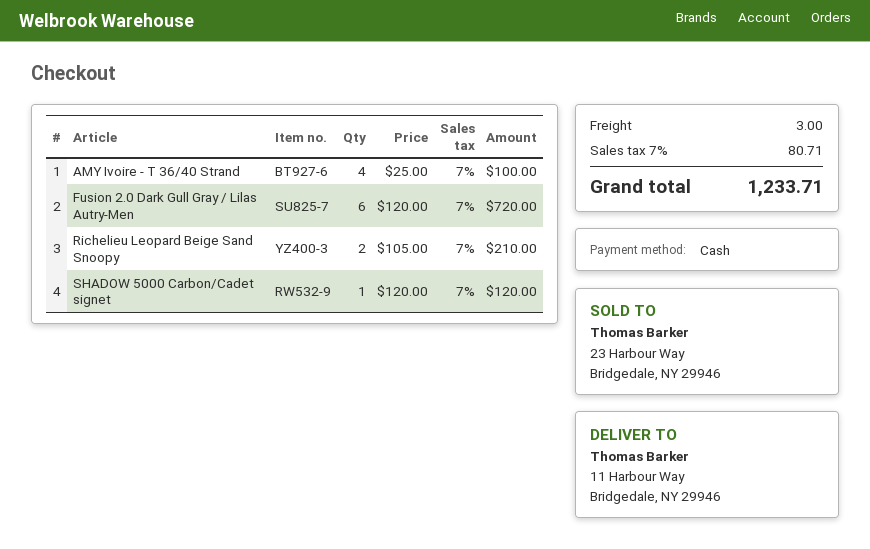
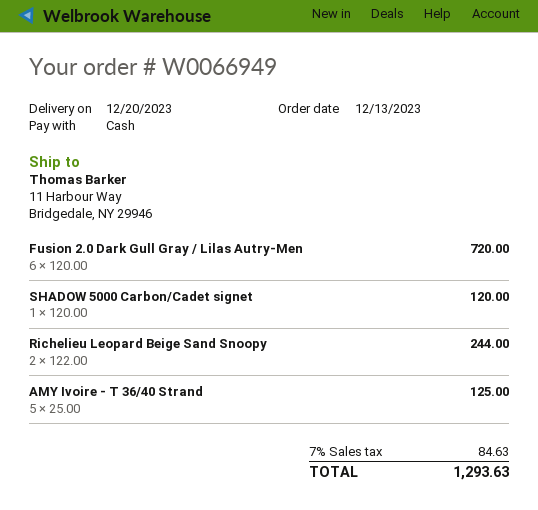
AMY Ivoire - T 36/40 Strand: 4 x 25.00 = 100.00 -> 5 x 25.00 = 125.00
Richelieu Leopard Beige Sand Snoopy: 2 x 105.00 = 210.00 -> 2 x 122.00 = 244.00
shipping: 3.00 -> none
tax: 7% = 80.71 -> 7% = 84.63
total: 1233.71 -> 1293.63

